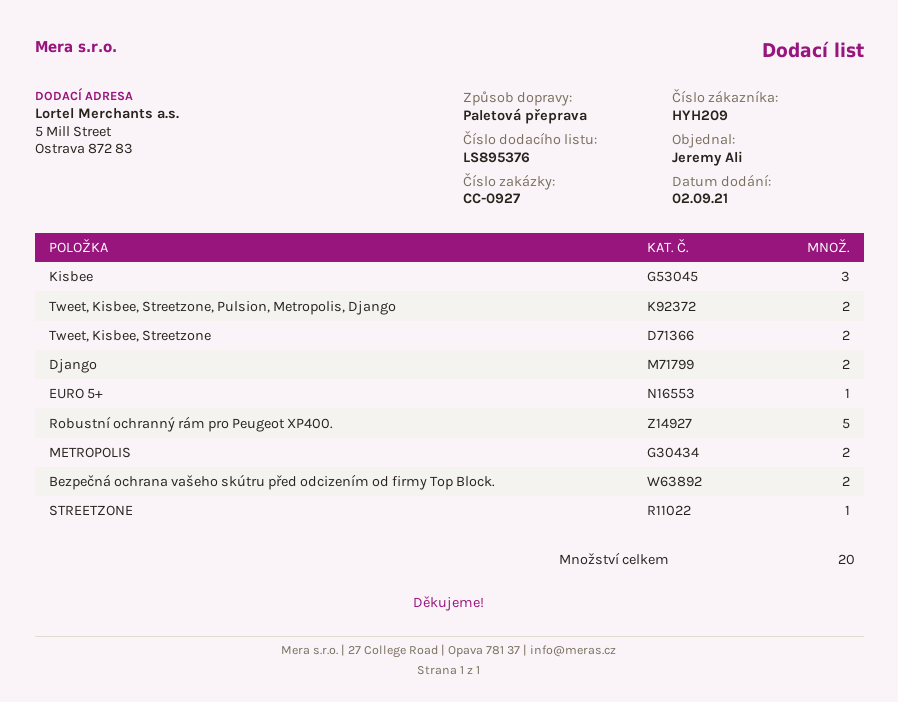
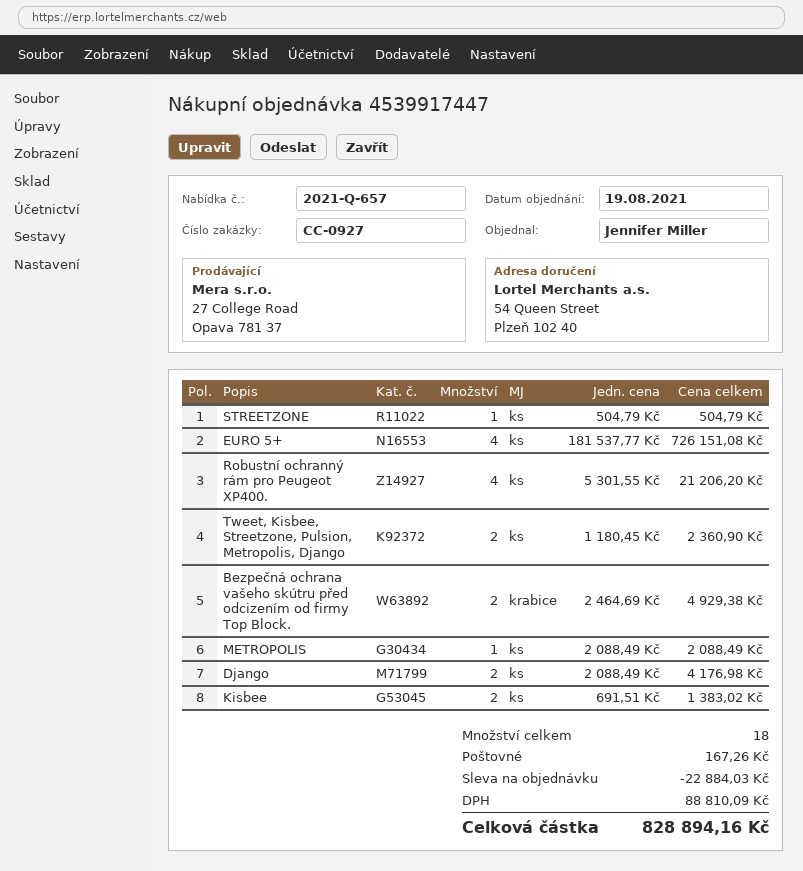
ordered by: Jeremy Ali -> Jennifer Miller
ship to: 5 Mill Street, Ostrava 872 83 -> 54 Queen Street, Plzeň 102 40
Kisbee: 3 -> 2
Tweet, Kisbee, Streetzone: 2 -> none
EURO 5+: 1 -> 4
Robustní ochranný rám pro Peugeot XP400.: 5 -> 4
METROPOLIS: 2 -> 1
total quantity: 20 -> 18

